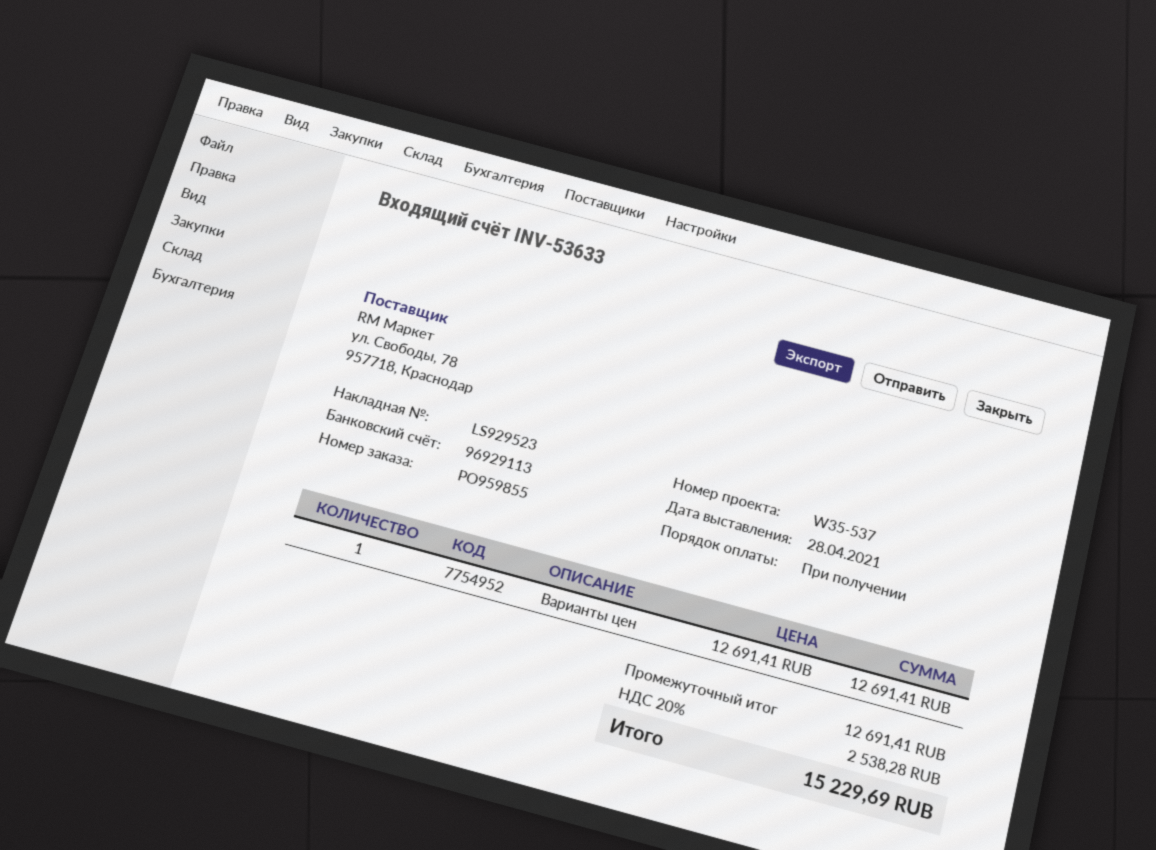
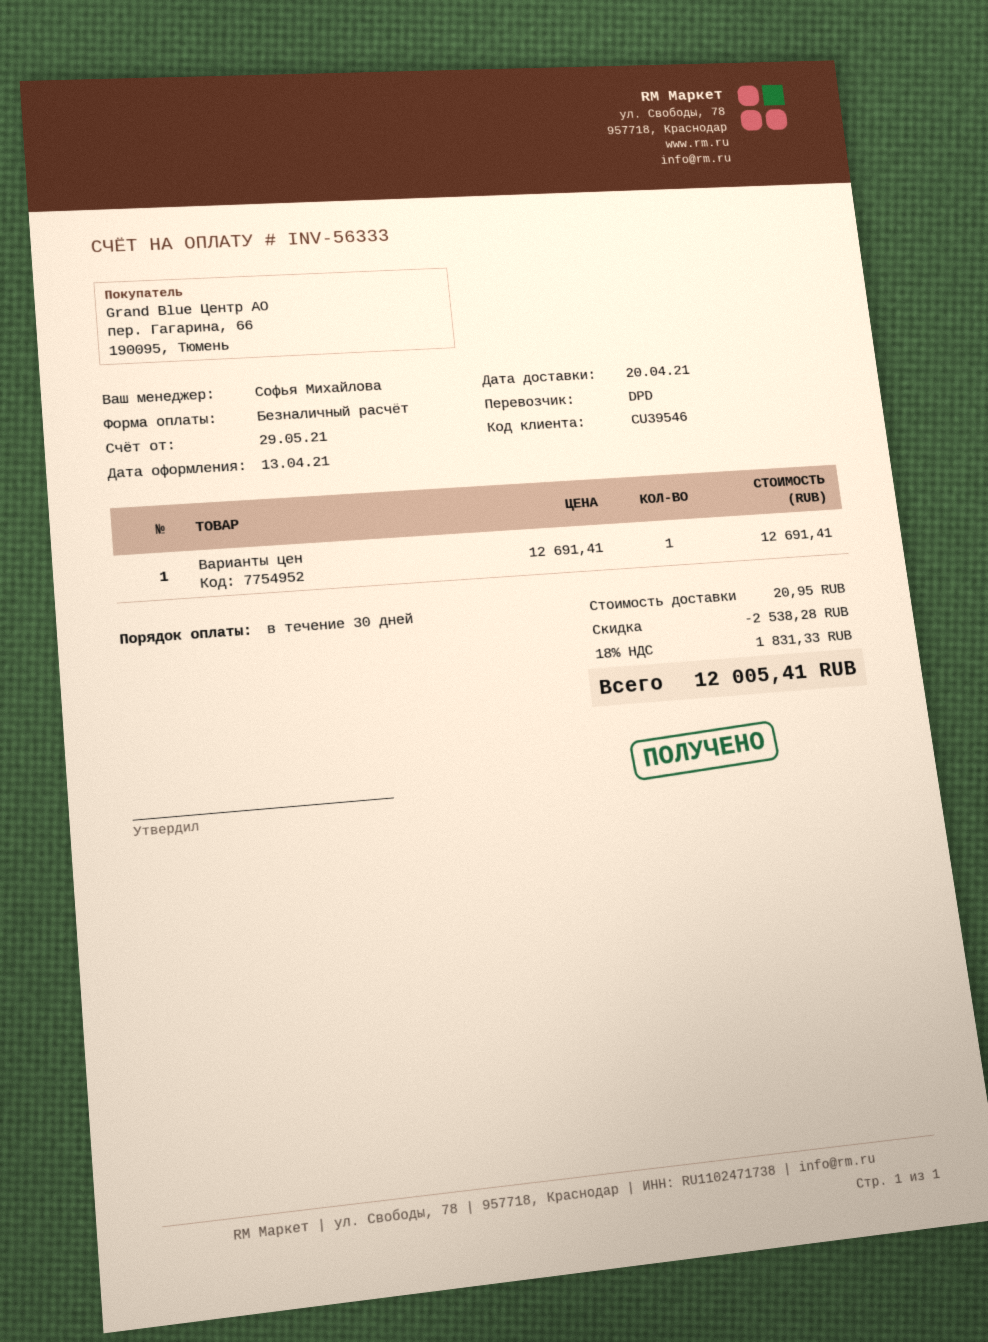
invoice number: INV-53633 -> INV-56333
invoice date: 2021-04-28 -> 2021-05-29
payment terms: on receipt -> 30 days
discount: none -> 2538.28
shipping: none -> 20.95
tax: 20% = 2538.28 -> 18% = 1831.33
total: 15229.69 -> 12005.41

